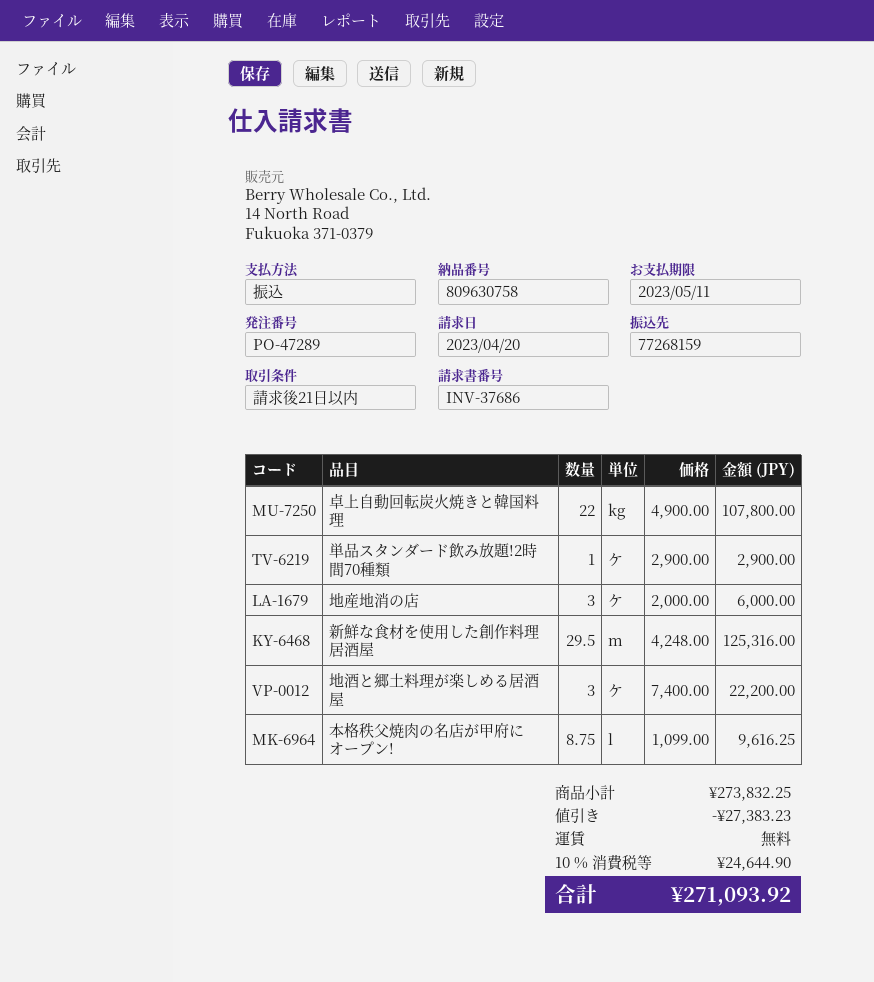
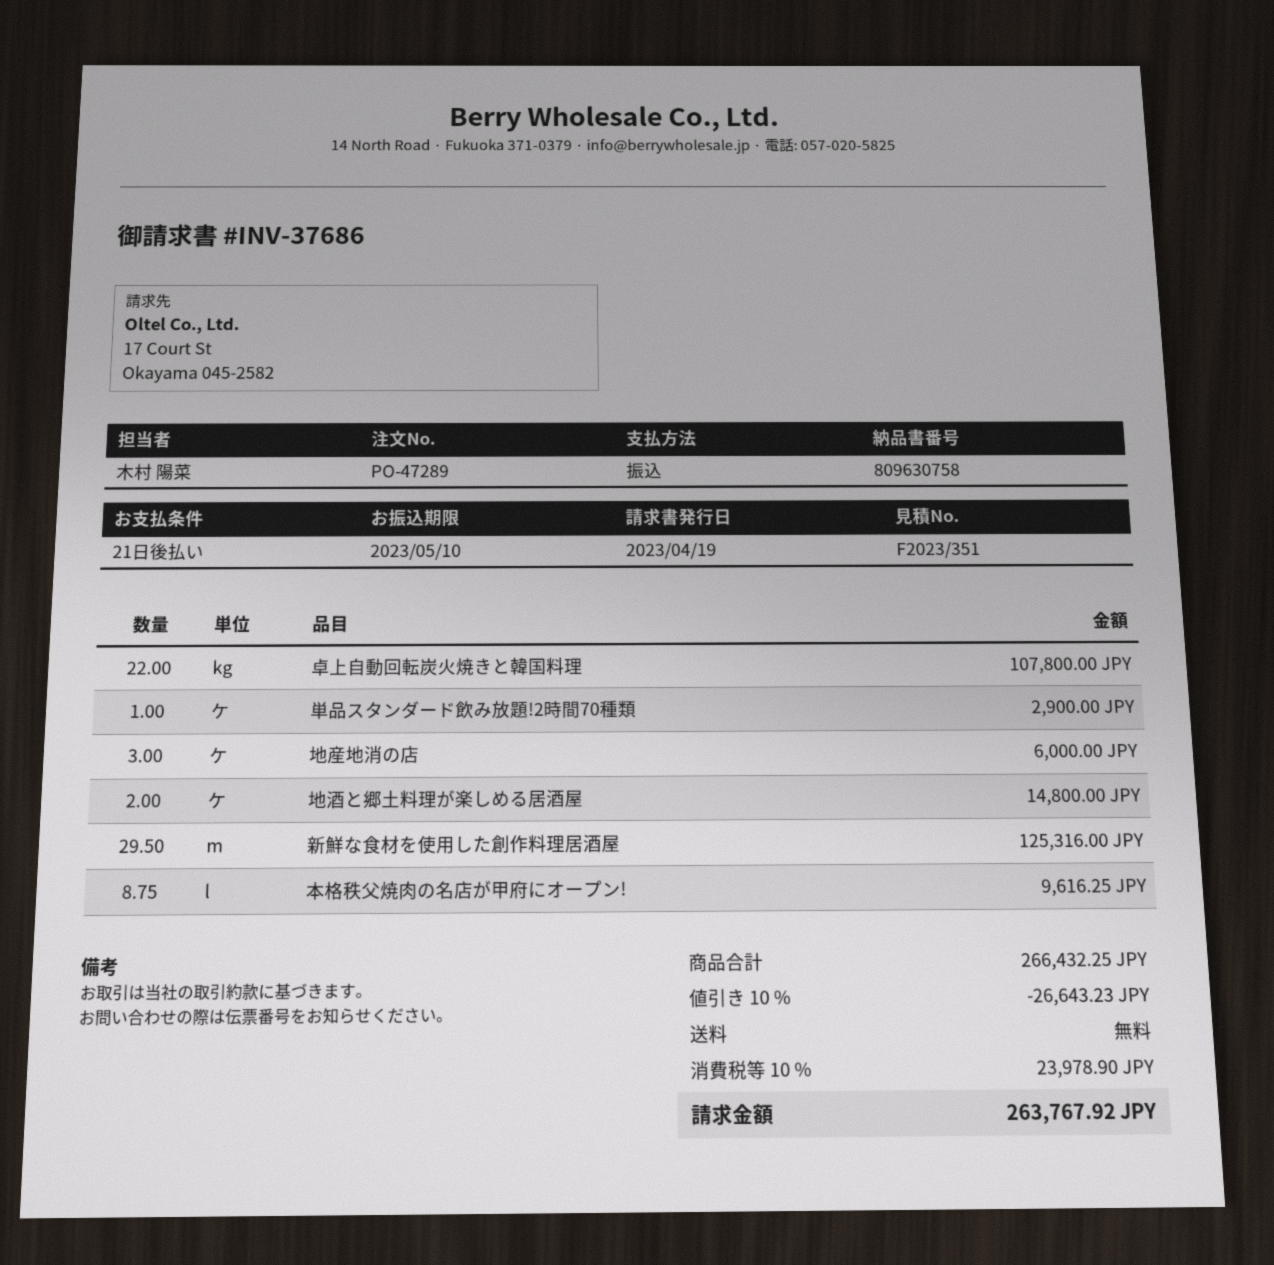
invoice date: 2023-04-20 -> 2023-04-19
due date: 2023-05-11 -> 2023-05-10
地酒と郷土料理が楽しめる居酒屋: 3 for 22200.00 -> 2 for 14800.00
subtotal: 273832.25 -> 266432.25
discount: 27383.23 -> 26643.23
tax: 10% = 24644.90 -> 10% = 23978.90
total: 271093.92 -> 263767.92

